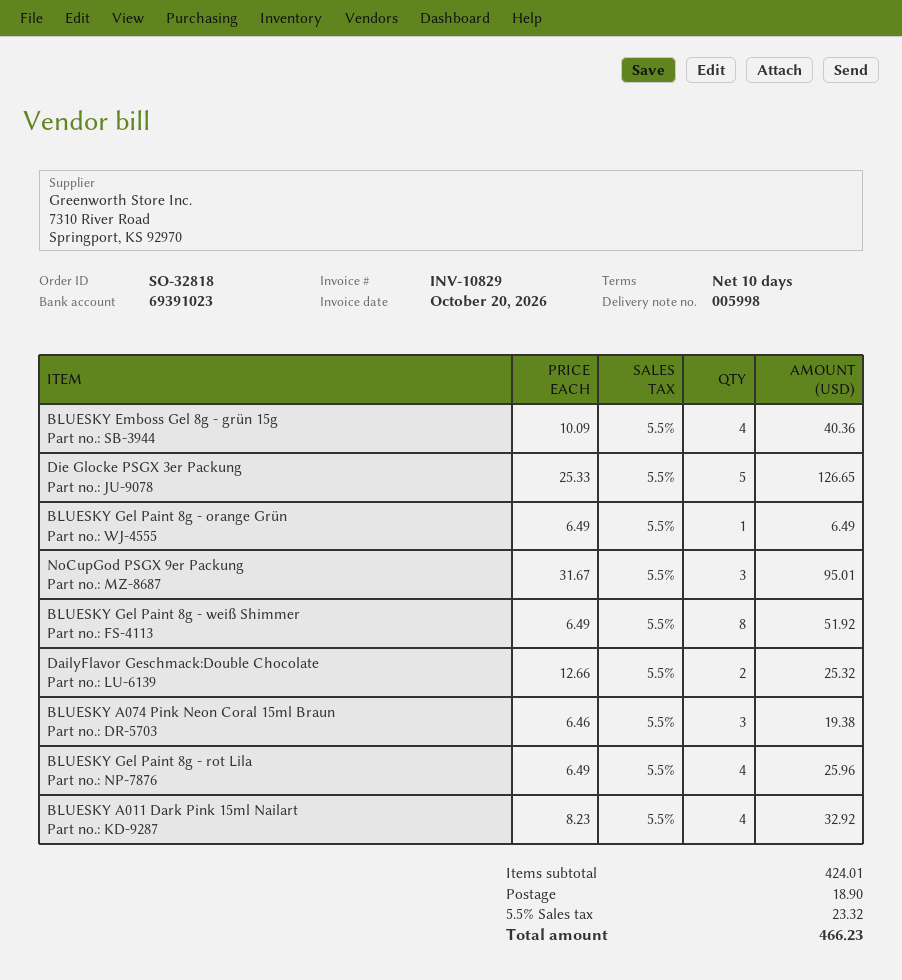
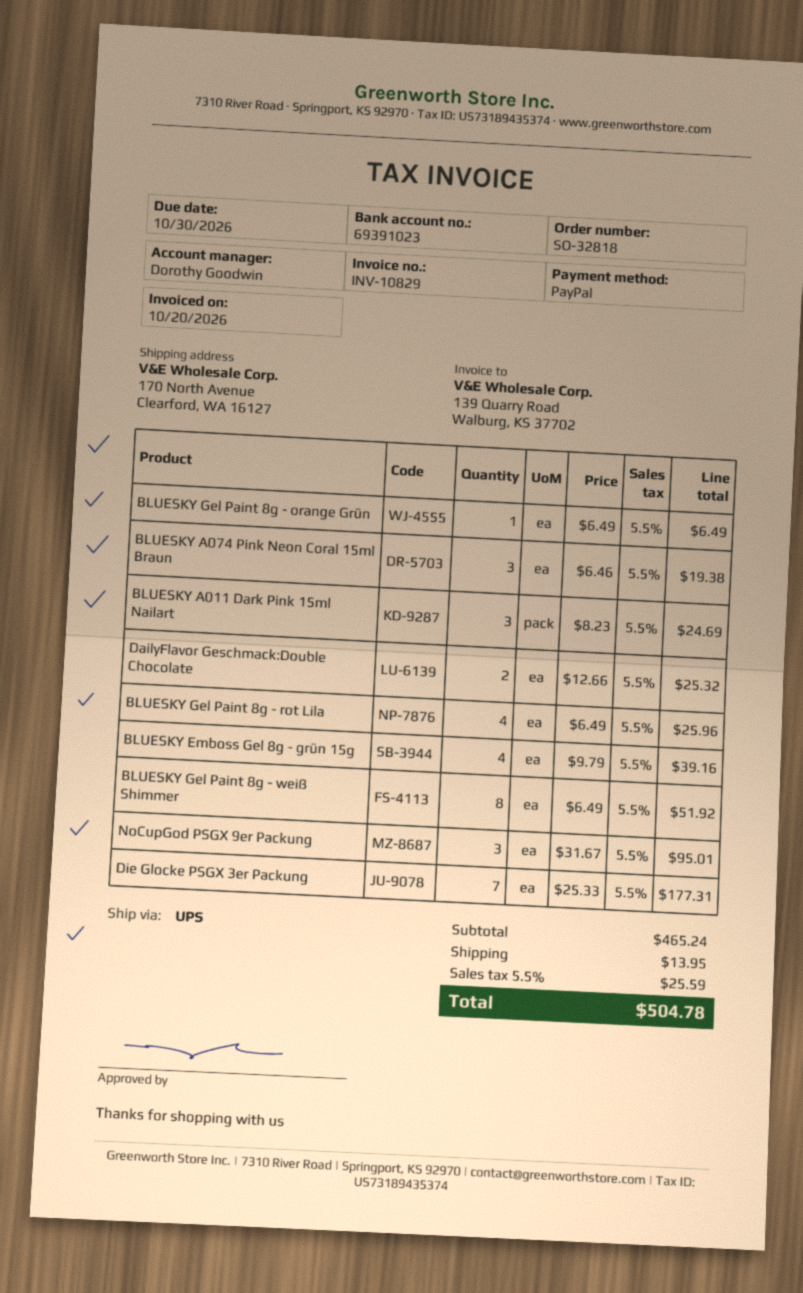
BLUESKY Emboss Gel 8g - grün 15g: 4 x 10.09 = 40.36 -> 4 x 9.79 = 39.16
Die Glocke PSGX 3er Packung: 5 x 25.33 = 126.65 -> 7 x 25.33 = 177.31
BLUESKY A011 Dark Pink 15ml Nailart: 4 x 8.23 = 32.92 -> 3 x 8.23 = 24.69
subtotal: 424.01 -> 465.24
shipping: 18.90 -> 13.95
tax: 5.5% = 23.32 -> 5.5% = 25.59
total: 466.23 -> 504.78

